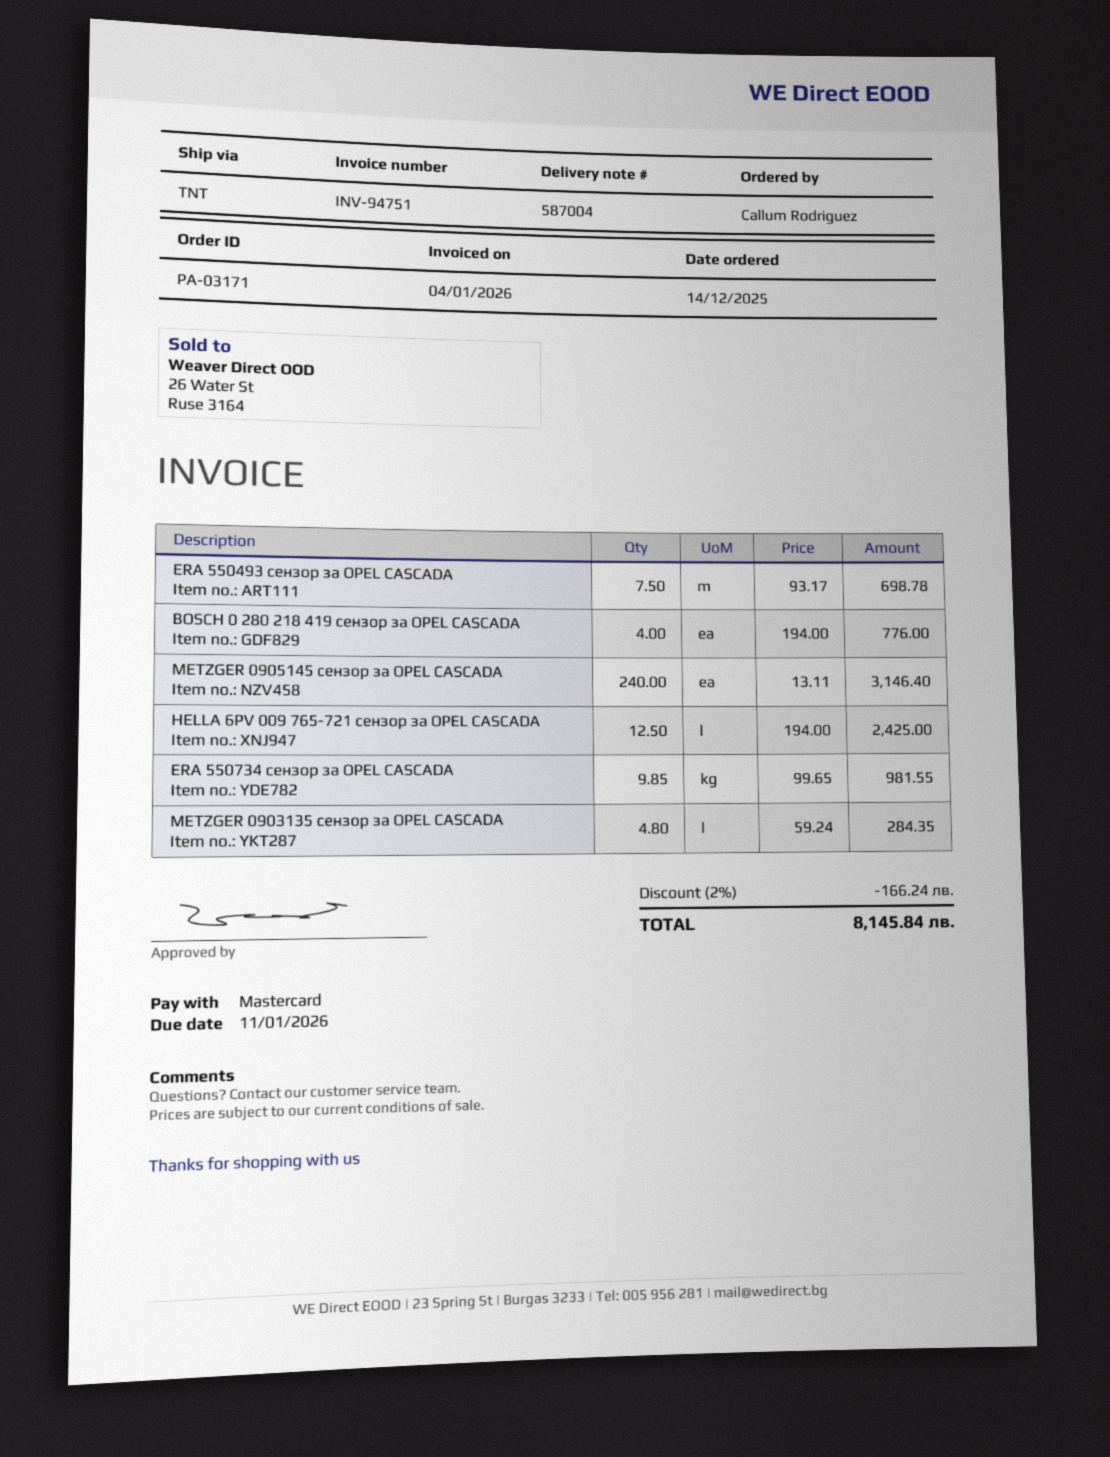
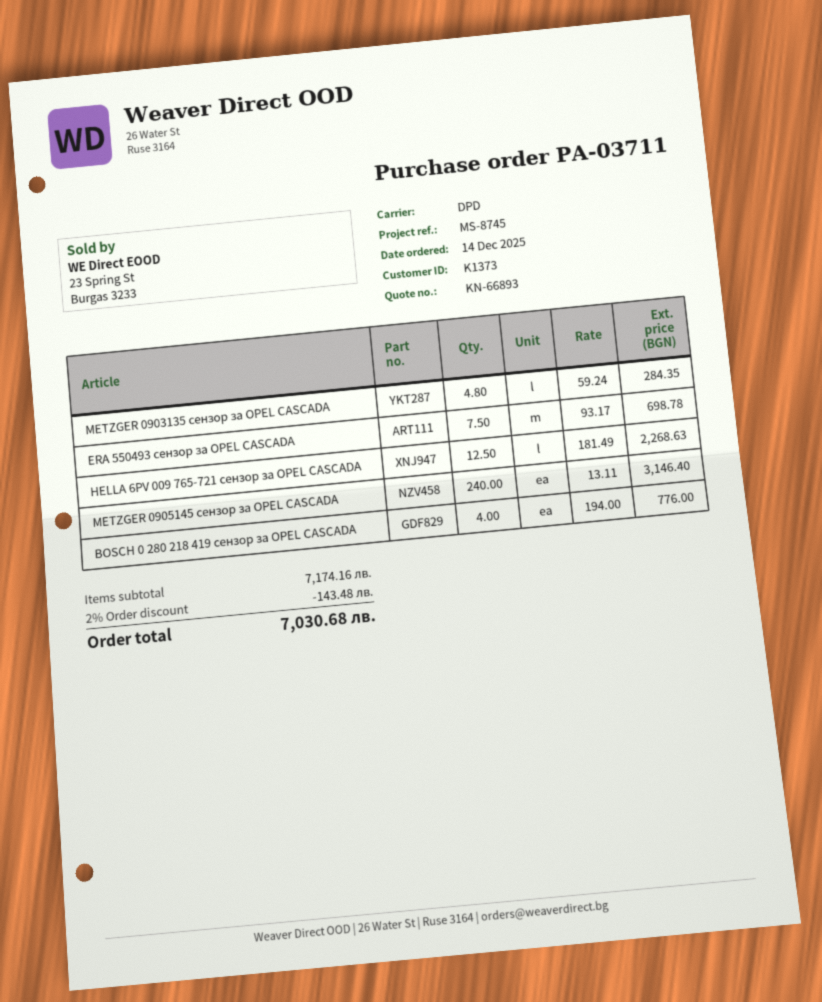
order number: PA-03171 -> PA-03711
shipping method: TNT -> DPD
HELLA 6PV 009 765-721 сензор за OPEL CASCADA: 12.5 x 194.00 = 2425.00 -> 12.5 x 181.49 = 2268.63
ERA 550734 сензор за OPEL CASCADA: 9.85 x 99.65 = 981.55 -> none
discount: 2% = 166.24 -> 2% = 143.48
total: 8145.84 -> 7030.68

